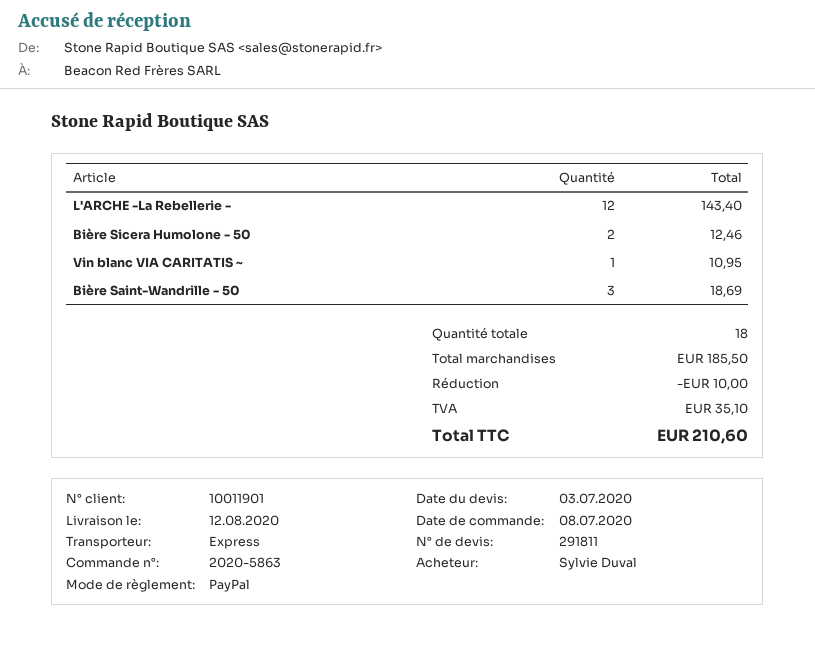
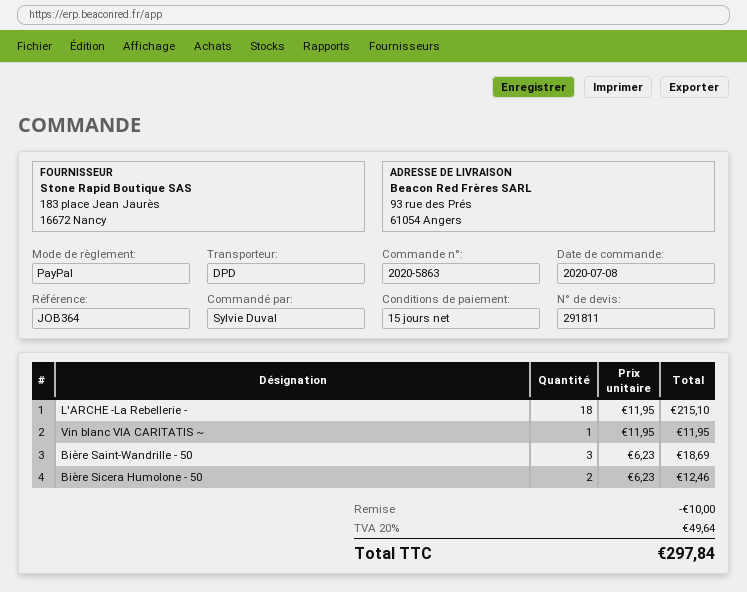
shipping method: express -> DPD
L'ARCHE -La Rebellerie -: 12 for 143.40 -> 18 for 215.10
Vin blanc VIA CARITATIS ~: 1 for 10.95 -> 1 for 11.95
tax: 35.10 -> 49.64
total: 210.60 -> 297.84

